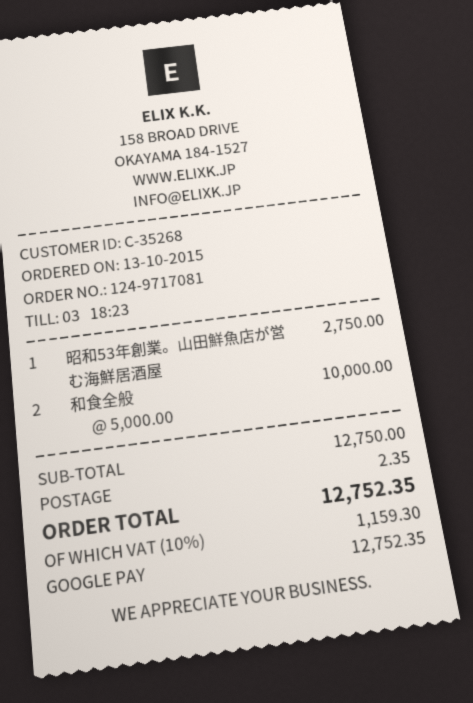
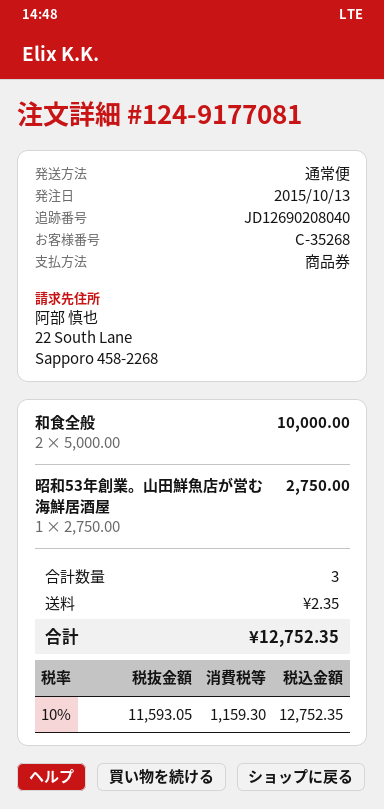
order number: 124-9717081 -> 124-9177081
payment method: Google Pay -> gift card

